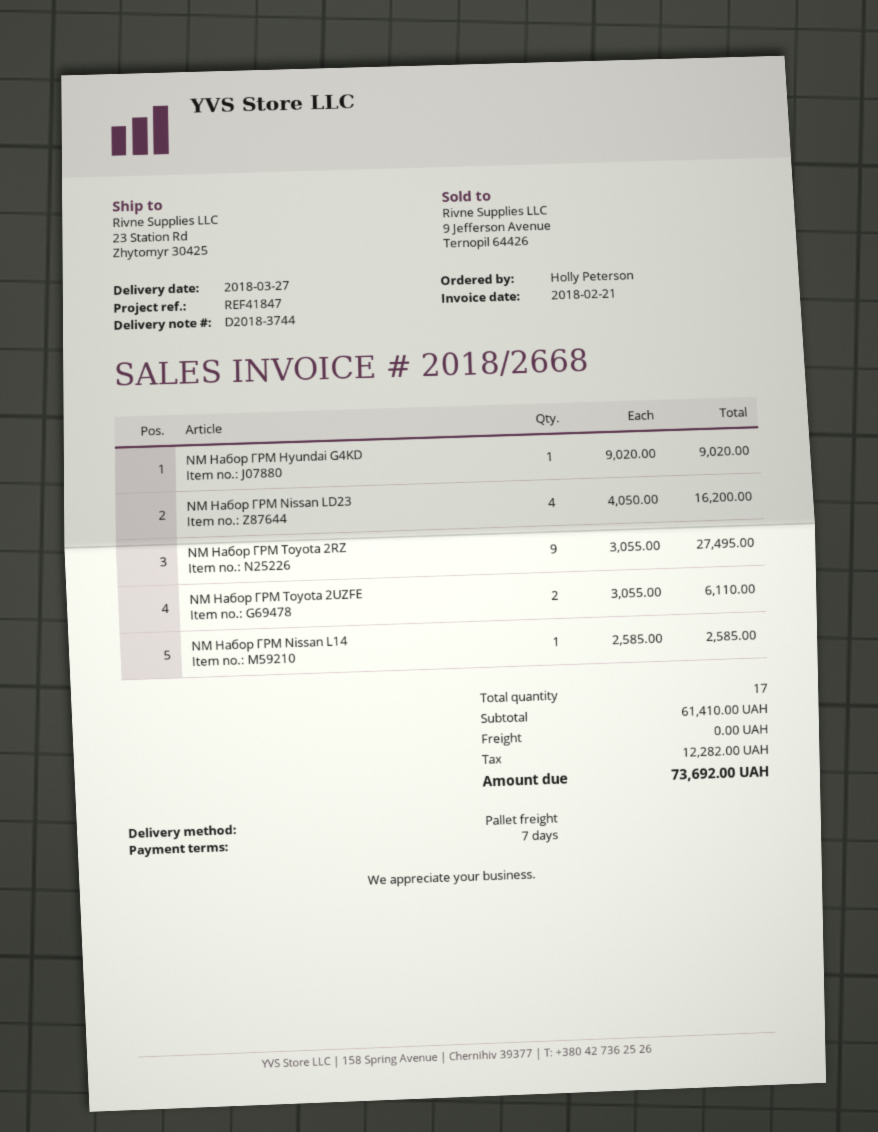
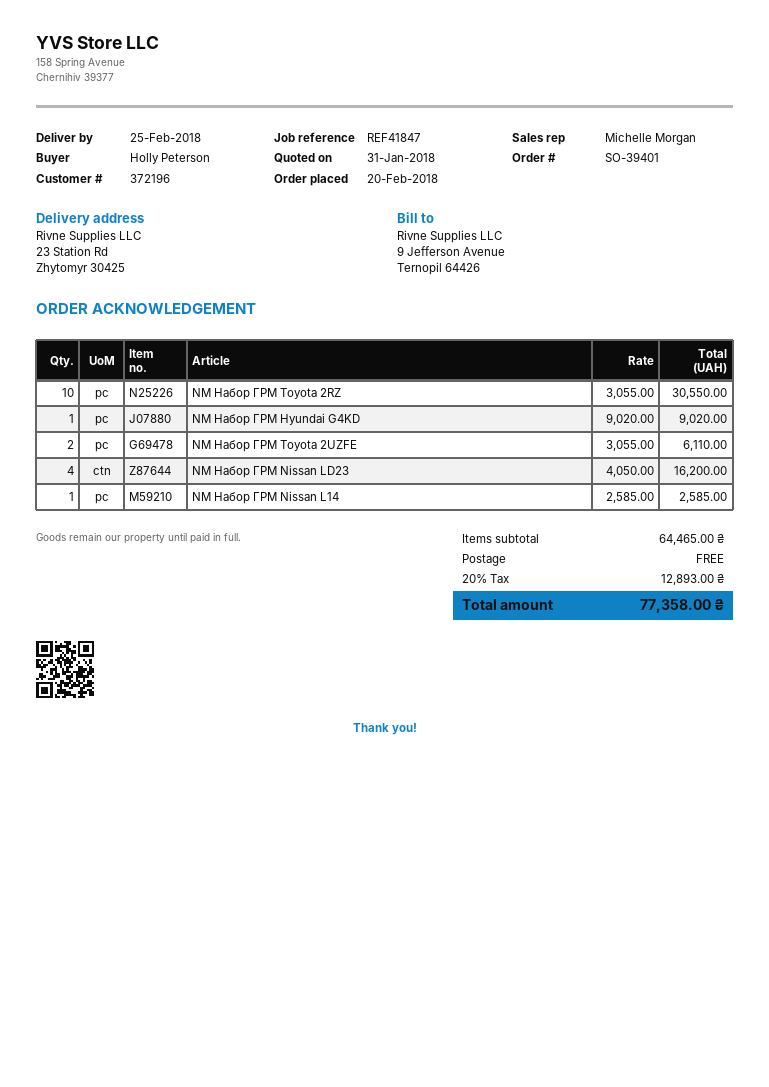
delivery date: 2018-03-27 -> 2018-02-25
NM Набор ГРМ Toyota 2RZ: 9 x 3055.00 = 27495.00 -> 10 x 3055.00 = 30550.00
subtotal: 61410.00 -> 64465.00
tax: 12282.00 -> 12893.00
total: 73692.00 -> 77358.00

